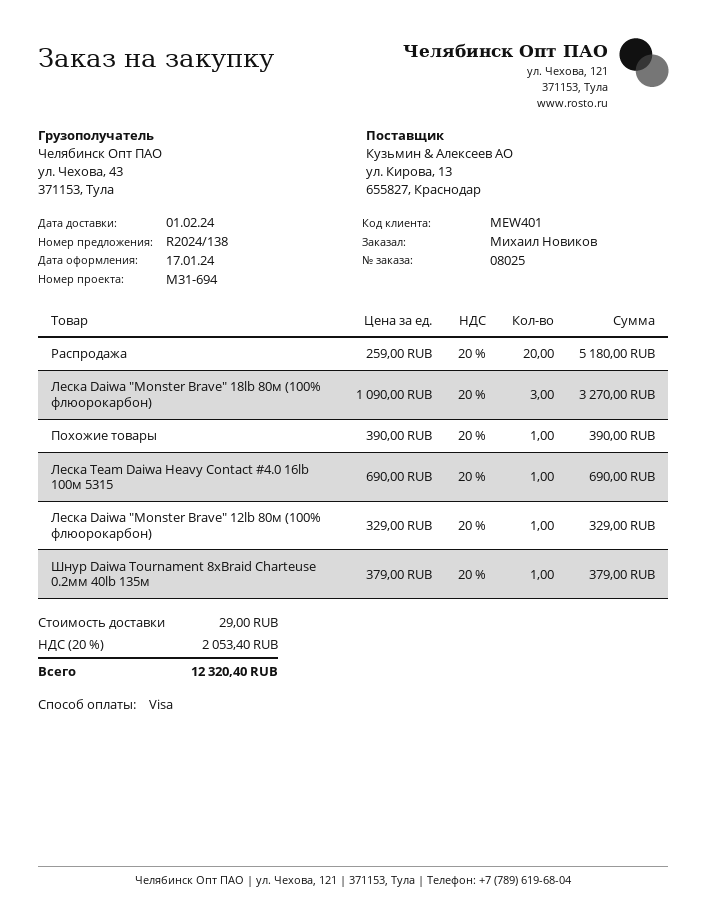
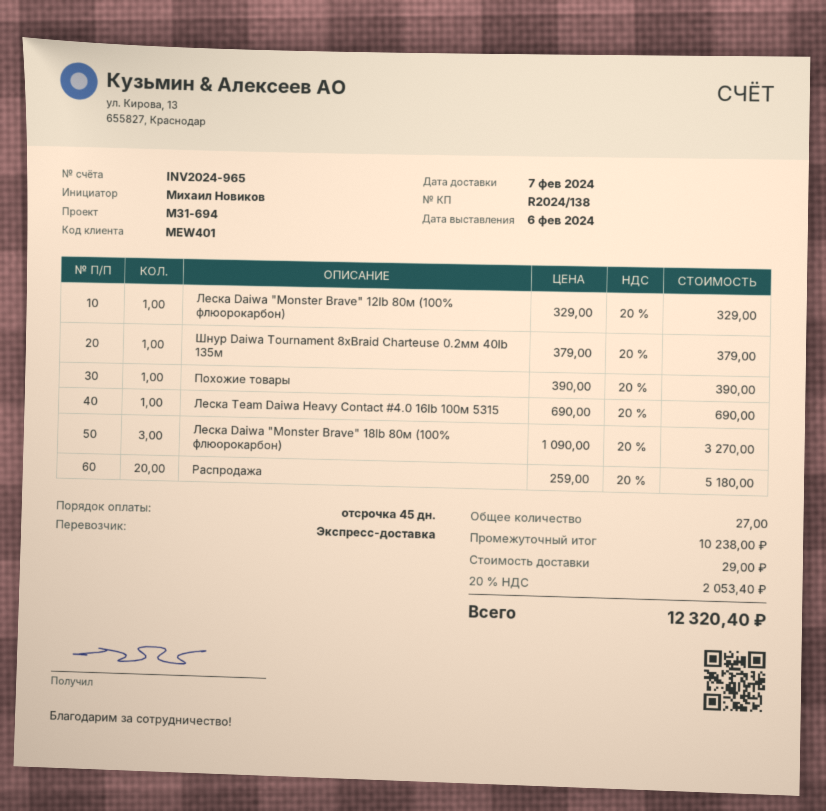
delivery date: 2024-02-01 -> 2024-02-07

